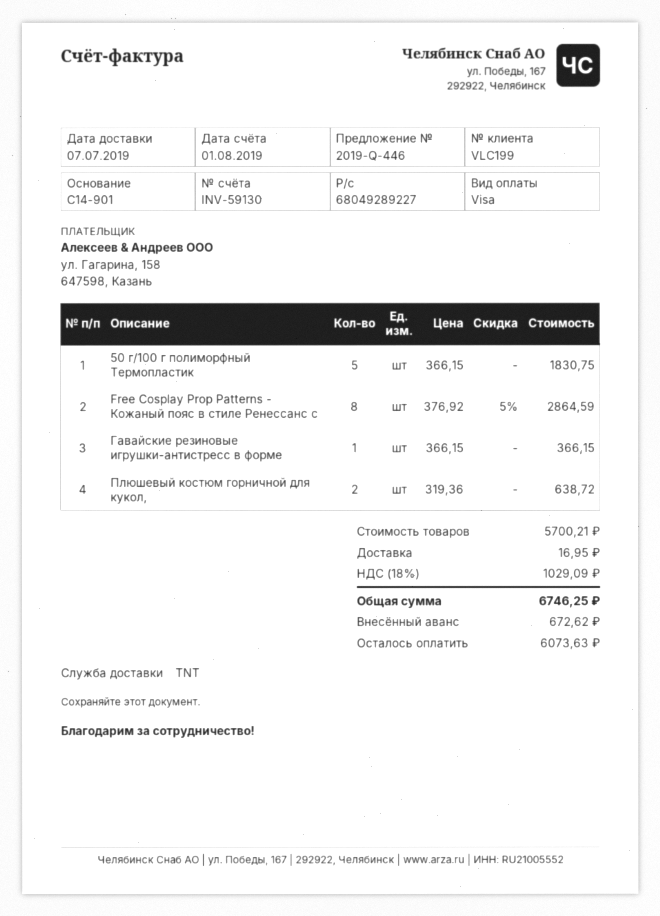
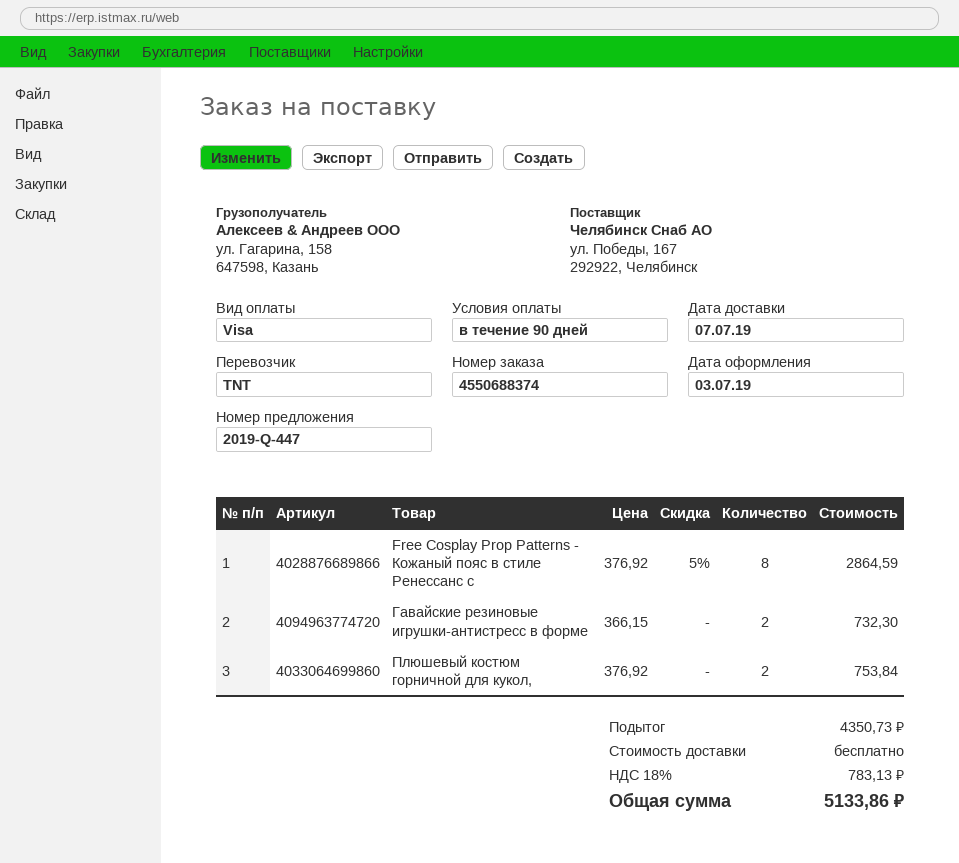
quote number: 2019-Q-446 -> 2019-Q-447
50 г/100 г полиморфный Термопластик: 5 x 366.15 = 1830.75 -> none
Гавайские резиновые игрушки-антистресс в форме: 1 x 366.15 = 366.15 -> 2 x 366.15 = 732.30
Плюшевый костюм горничной для кукол,: 2 x 319.36 = 638.72 -> 2 x 376.92 = 753.84
subtotal: 5700.21 -> 4350.73
shipping: 16.95 -> 0.00
tax: 18% = 1029.09 -> 18% = 783.13
total: 6746.25 -> 5133.86

